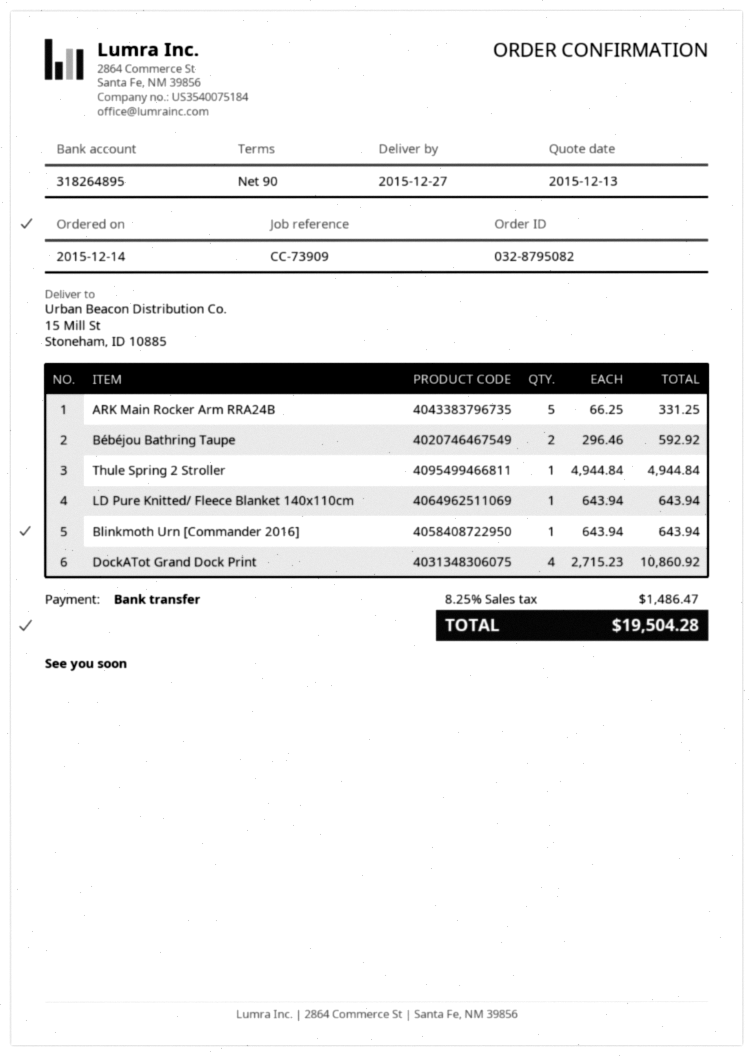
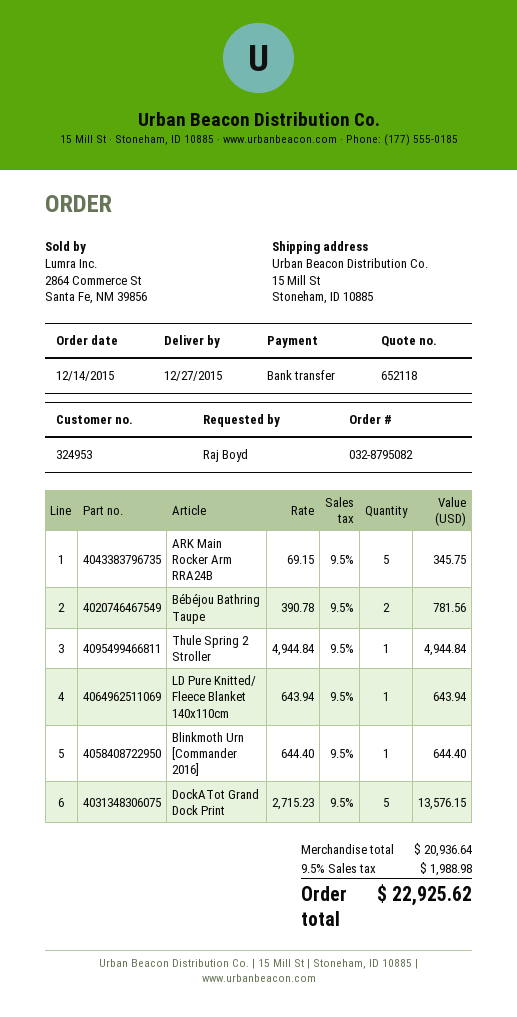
ARK Main Rocker Arm RRA24B: 5 x 66.25 = 331.25 -> 5 x 69.15 = 345.75
Bébéjou Bathring Taupe: 2 x 296.46 = 592.92 -> 2 x 390.78 = 781.56
Blinkmoth Urn [Commander 2016]: 1 x 643.94 = 643.94 -> 1 x 644.40 = 644.40
DockATot Grand Dock Print: 4 x 2715.23 = 10860.92 -> 5 x 2715.23 = 13576.15
tax: 8.25% = 1486.47 -> 9.5% = 1988.98
total: 19504.28 -> 22925.62

